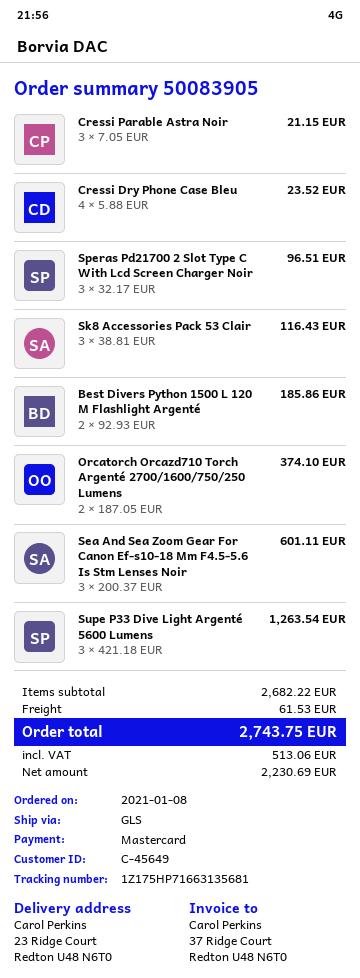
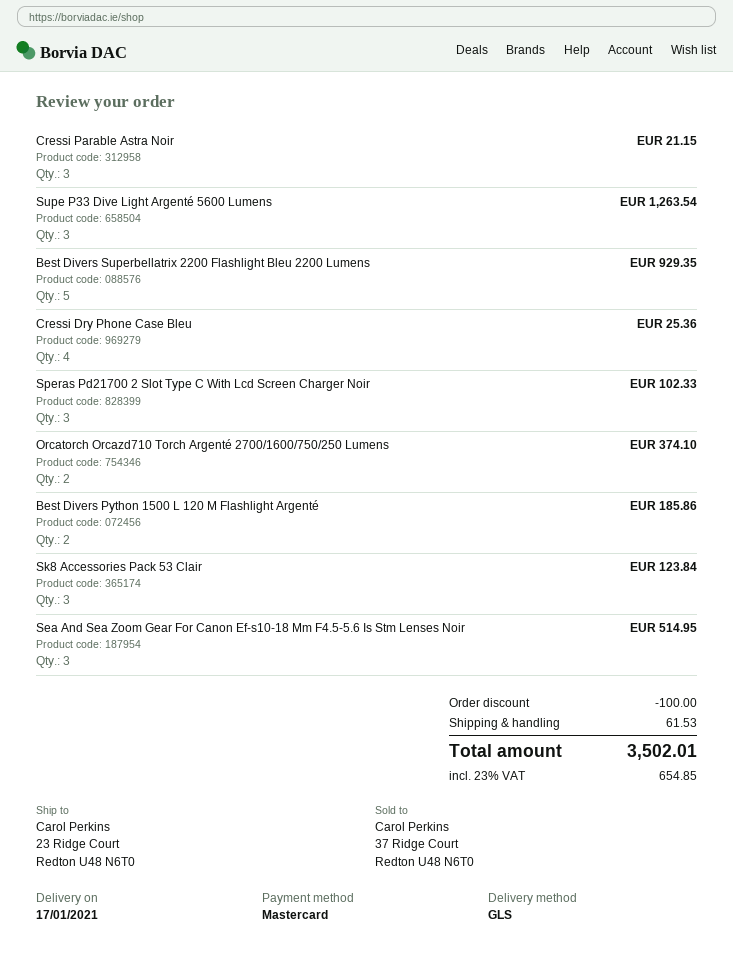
Cressi Dry Phone Case Bleu: 4 for 23.52 -> 4 for 25.36
Speras Pd21700 2 Slot Type C With Lcd Screen Charger Noir: 3 for 96.51 -> 3 for 102.33
Sk8 Accessories Pack 53 Clair: 3 for 116.43 -> 3 for 123.84
Sea And Sea Zoom Gear For Canon Ef-s10-18 Mm F4.5-5.6 Is Stm Lenses Noir: 3 for 601.11 -> 3 for 514.95
Best Divers Superbellatrix 2200 Flashlight Bleu 2200 Lumens: none -> 5 for 929.35
discount: none -> 100.00
tax: 513.06 -> 654.85
total: 2743.75 -> 3502.01

